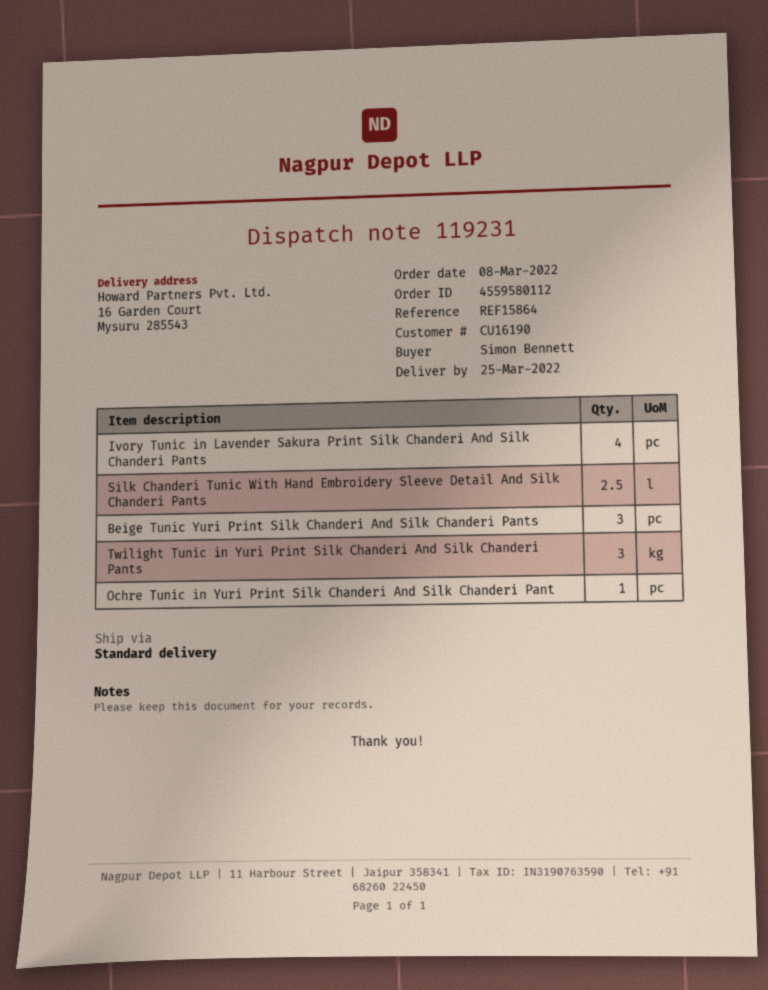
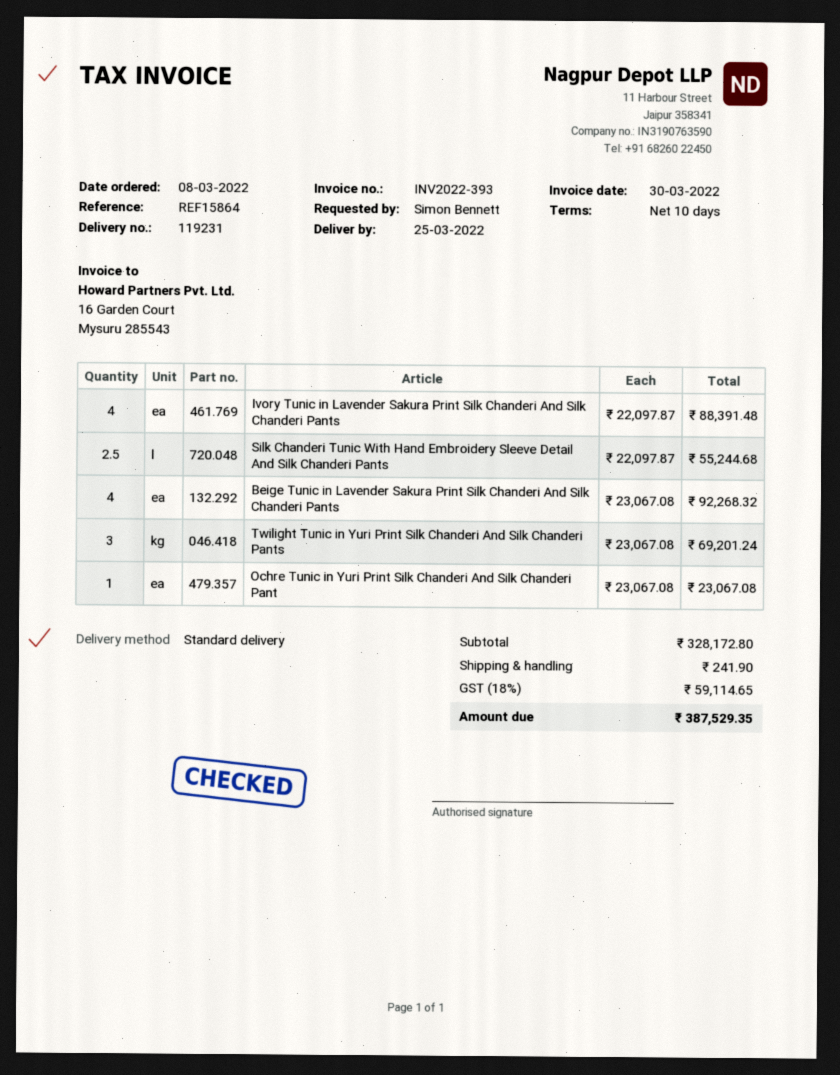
Beige Tunic Yuri Print Silk Chanderi And Silk Chanderi Pants: 3 -> none
Beige Tunic in Lavender Sakura Print Silk Chanderi And Silk Chanderi Pants: none -> 4

